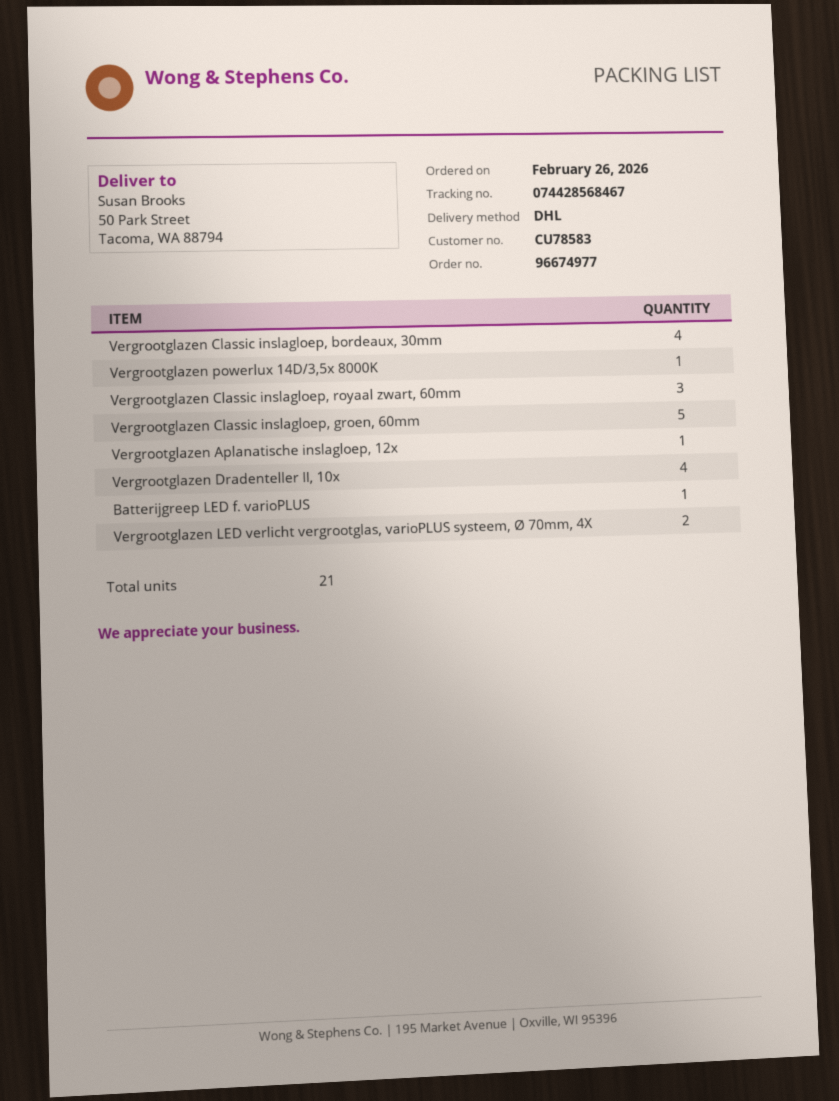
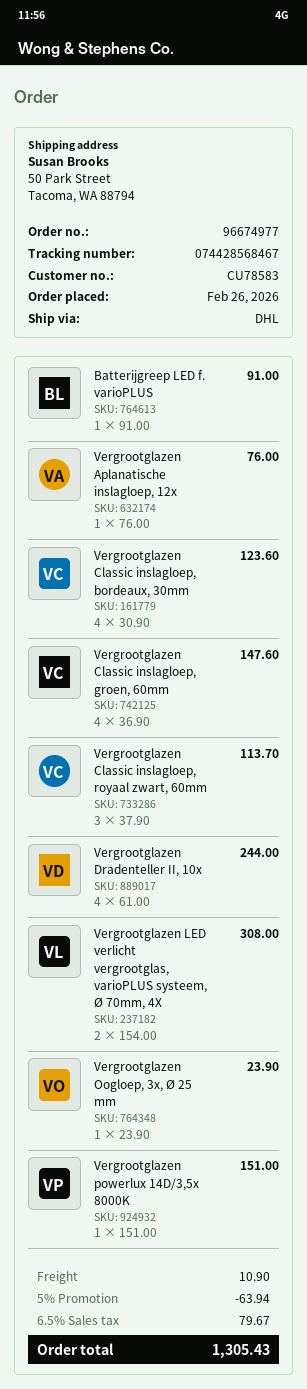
Vergrootglazen Classic inslagloep, groen, 60mm: 5 -> 4
Vergrootglazen Oogloep, 3x, Ø 25 mm: none -> 1

